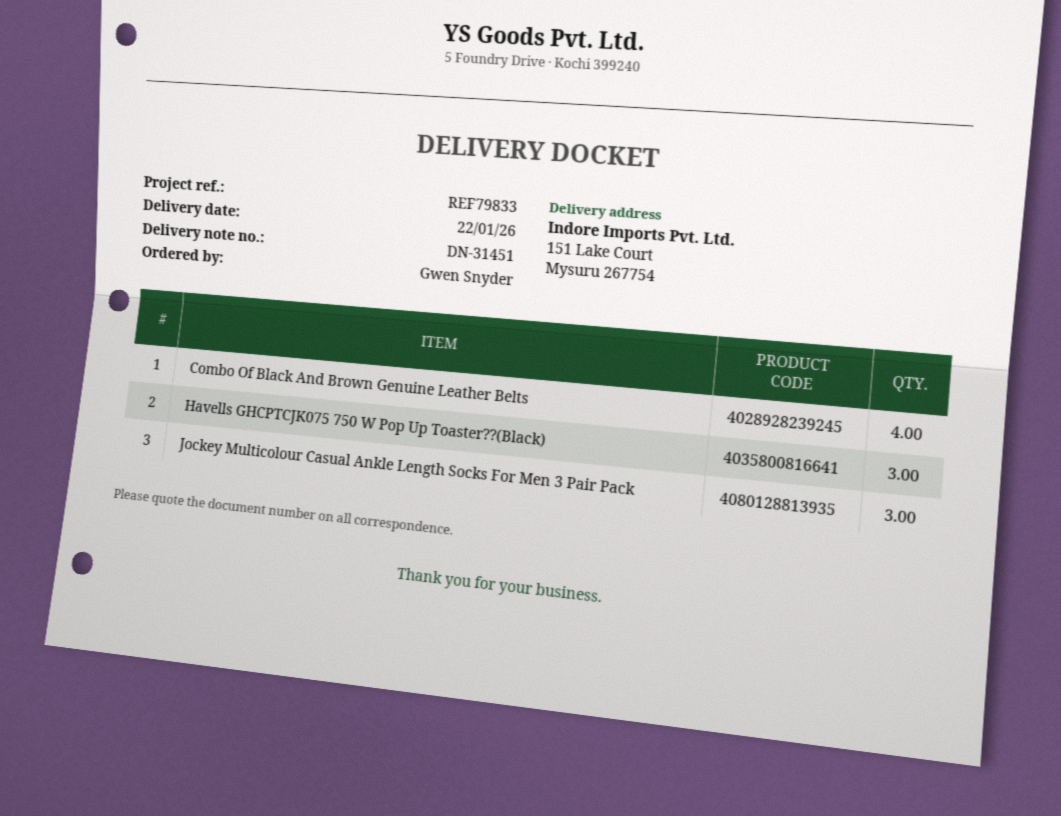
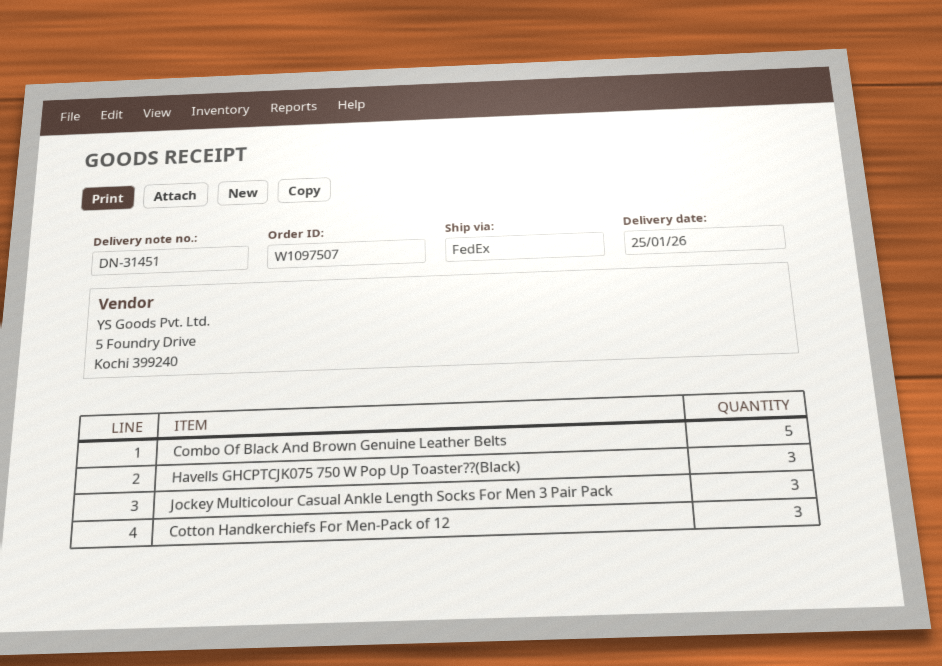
delivery date: 2026-01-22 -> 2026-01-25
Combo Of Black And Brown Genuine Leather Belts: 4 -> 5
Cotton Handkerchiefs For Men-Pack of 12: none -> 3

